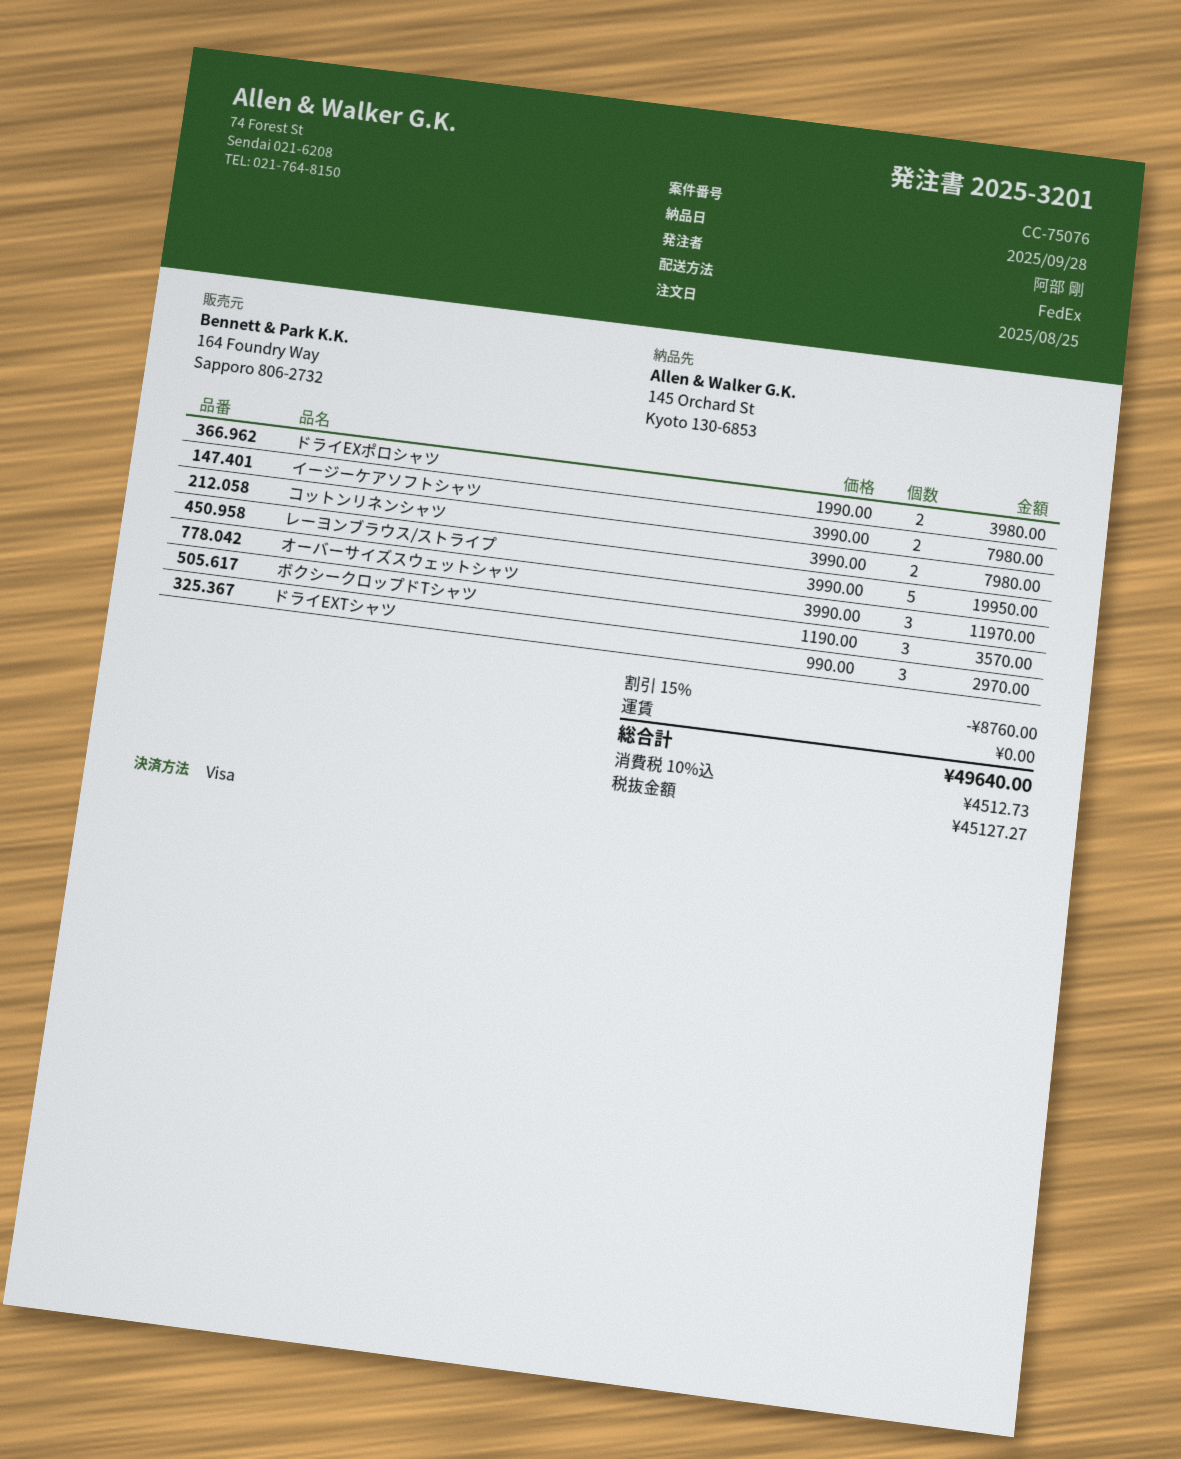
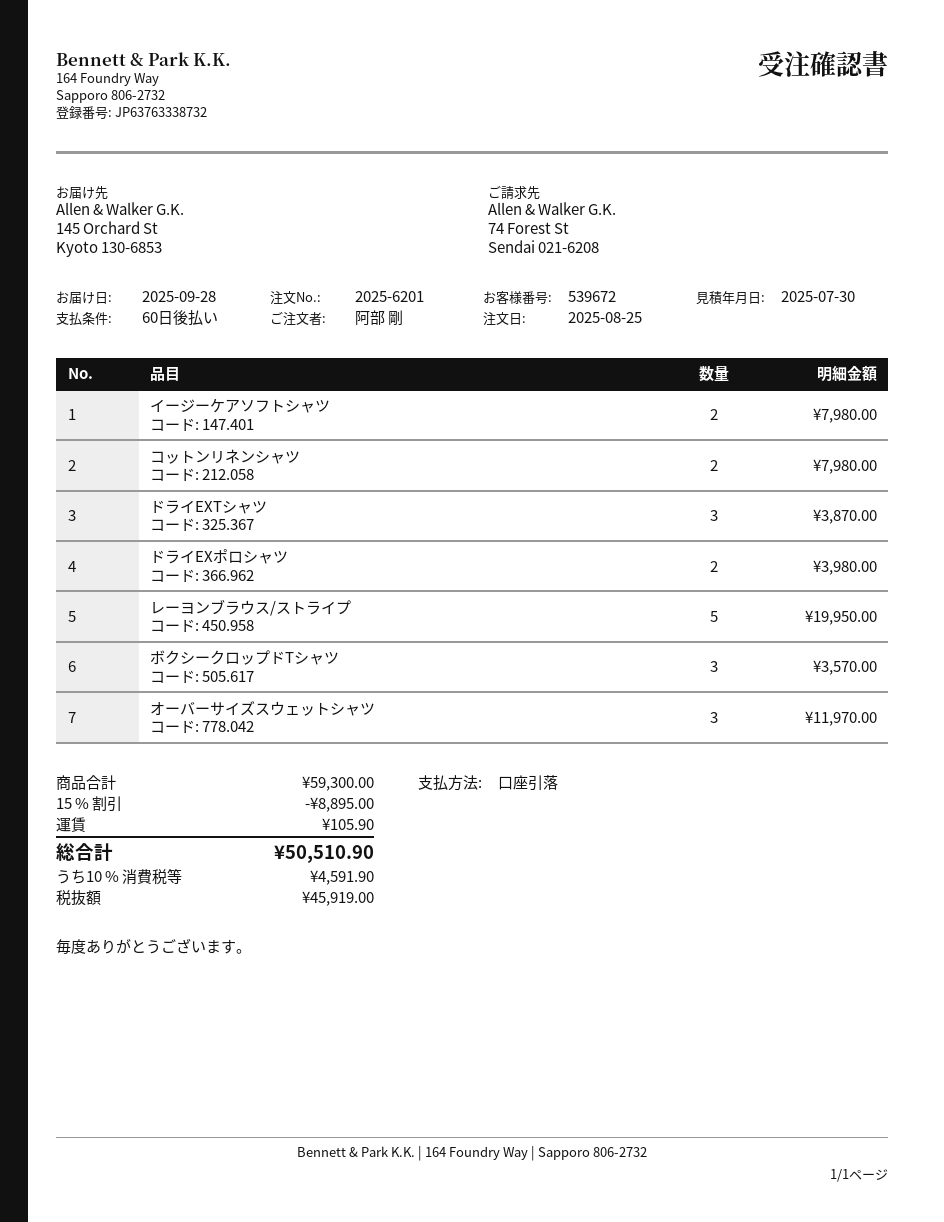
order number: 2025-3201 -> 2025-6201
payment method: Visa -> direct debit
ドライEXTシャツ: 3 for 2970.00 -> 3 for 3870.00
discount: 15% = 8760.00 -> 15% = 8895.00
shipping: 0.00 -> 105.90
net: 45127.27 -> 45919.00
tax: 10% = 4512.73 -> 10% = 4591.90
total: 49640.00 -> 50510.90

